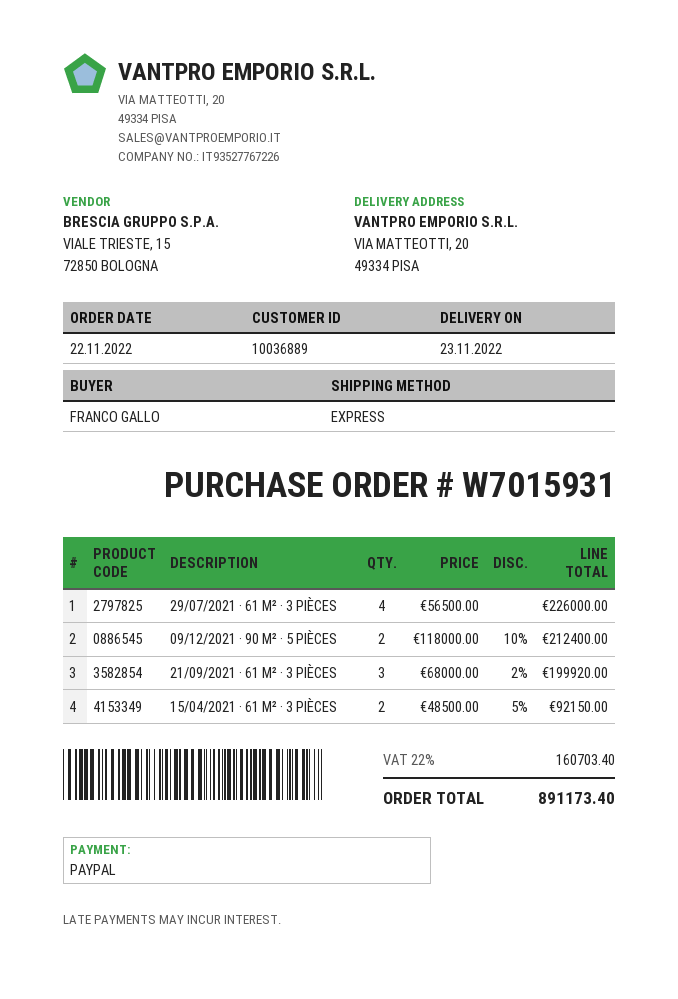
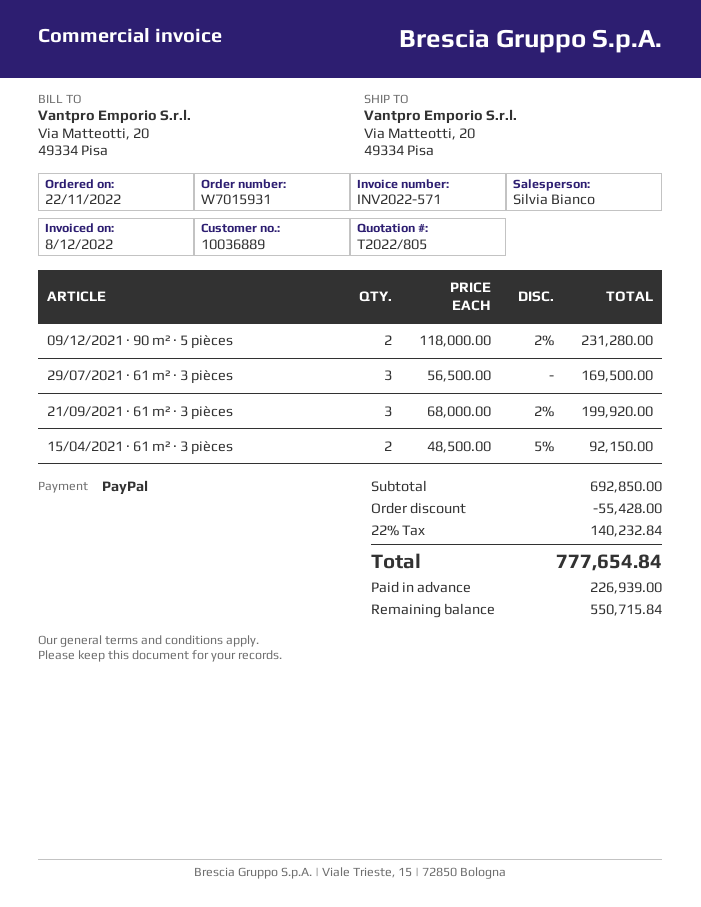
29/07/2021 · 61 M² · 3 PIÈCES: 4 x 56500.00 = 226000.00 -> 3 x 56500.00 = 169500.00
09/12/2021 · 90 M² · 5 PIÈCES: 2 x 118000.00 - 10% = 212400.00 -> 2 x 118000.00 - 2% = 231280.00
discount: none -> 55428.00
tax: 22% = 160703.40 -> 22% = 140232.84
total: 891173.40 -> 777654.84

